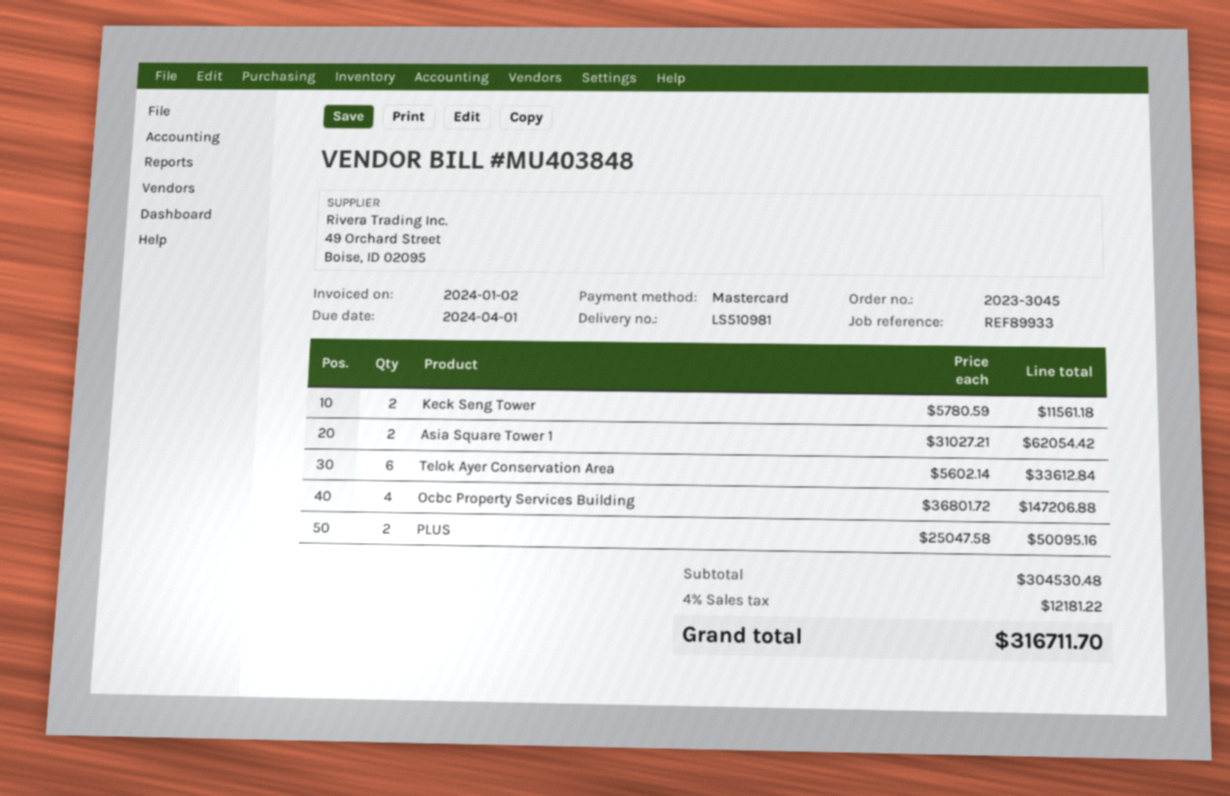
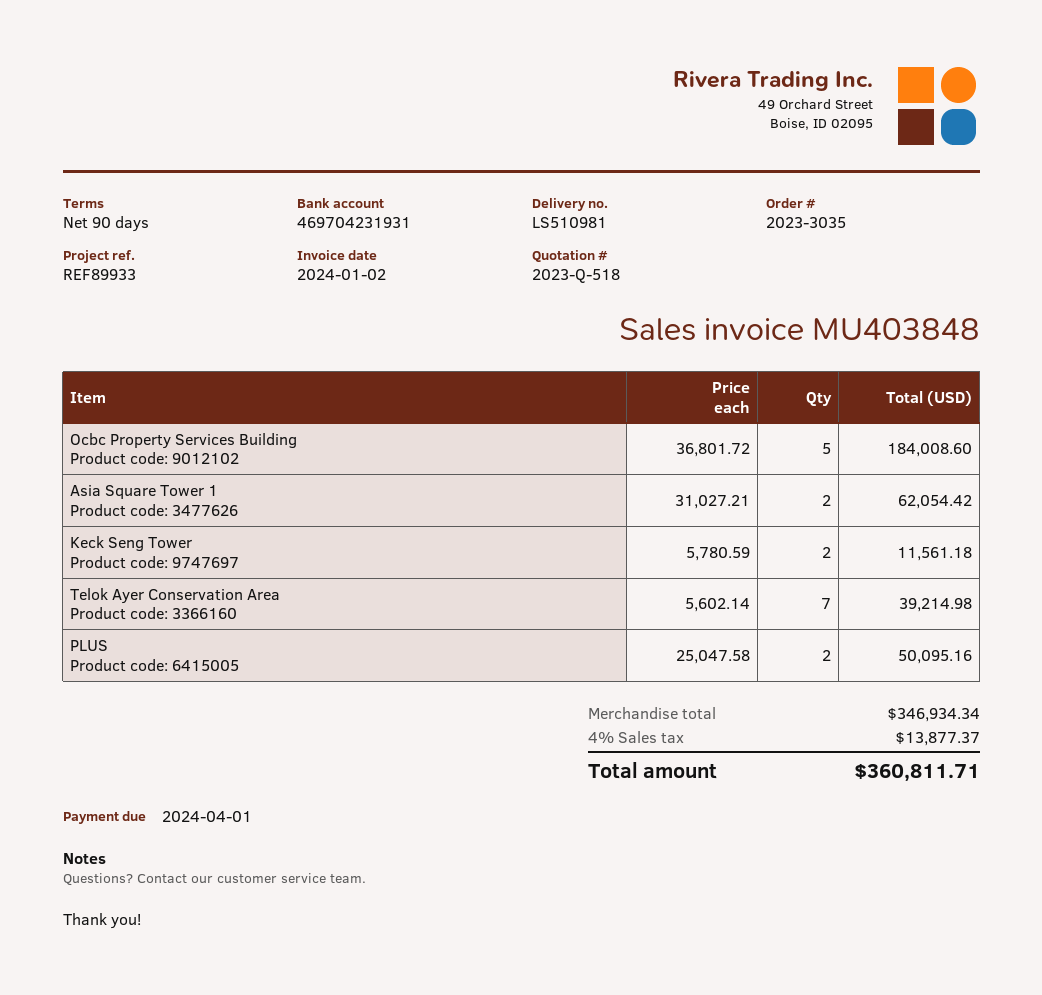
order number: 2023-3045 -> 2023-3035
Telok Ayer Conservation Area: 6 x 5602.14 = 33612.84 -> 7 x 5602.14 = 39214.98
Ocbc Property Services Building: 4 x 36801.72 = 147206.88 -> 5 x 36801.72 = 184008.60
subtotal: 304530.48 -> 346934.34
tax: 4% = 12181.22 -> 4% = 13877.37
total: 316711.70 -> 360811.71

